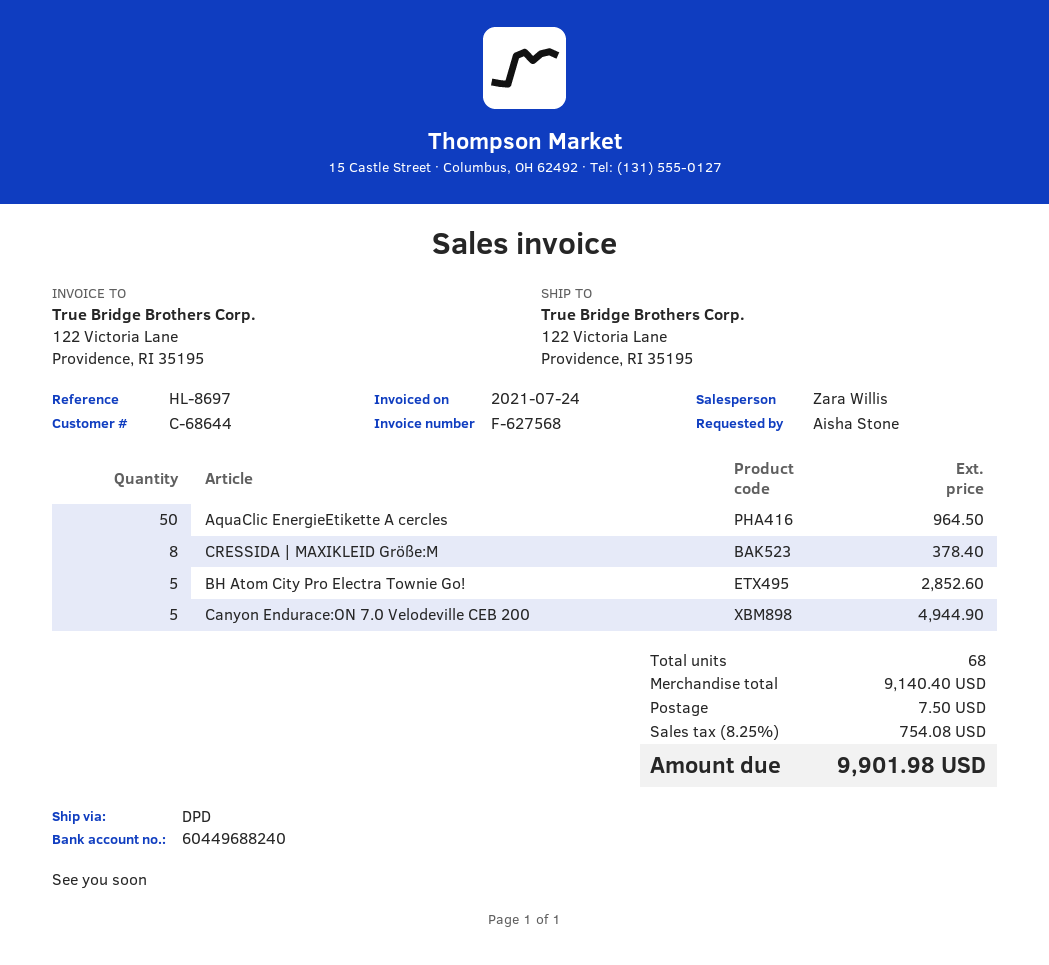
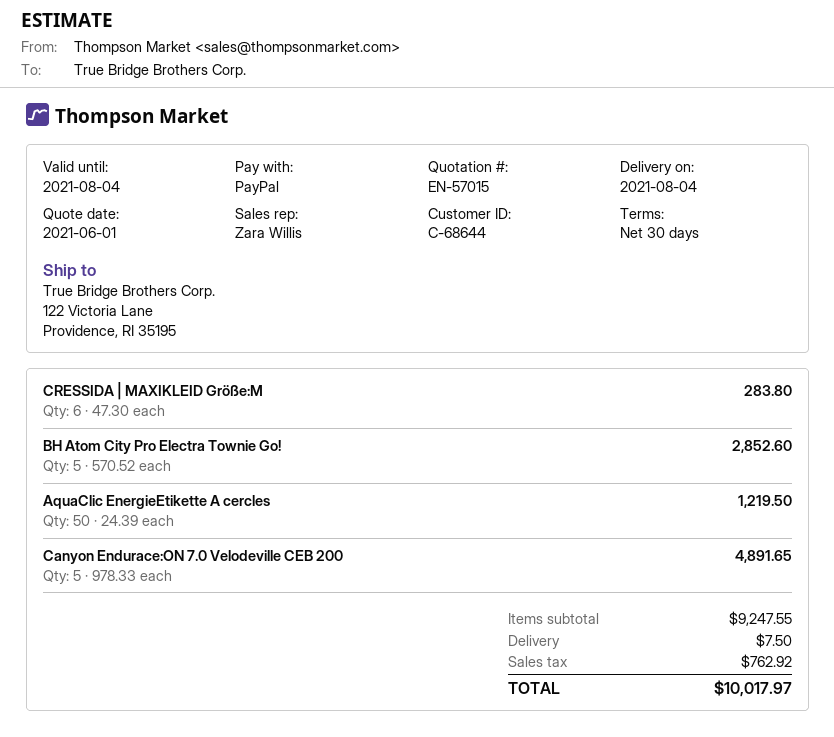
AquaClic EnergieEtikette A cercles: 50 for 964.50 -> 50 for 1219.50
CRESSIDA | MAXIKLEID Größe:M: 8 for 378.40 -> 6 for 283.80
Canyon Endurace:ON 7.0 Velodeville CEB 200: 5 for 4944.90 -> 5 for 4891.65
subtotal: 9140.40 -> 9247.55
tax: 754.08 -> 762.92
total: 9901.98 -> 10017.97

